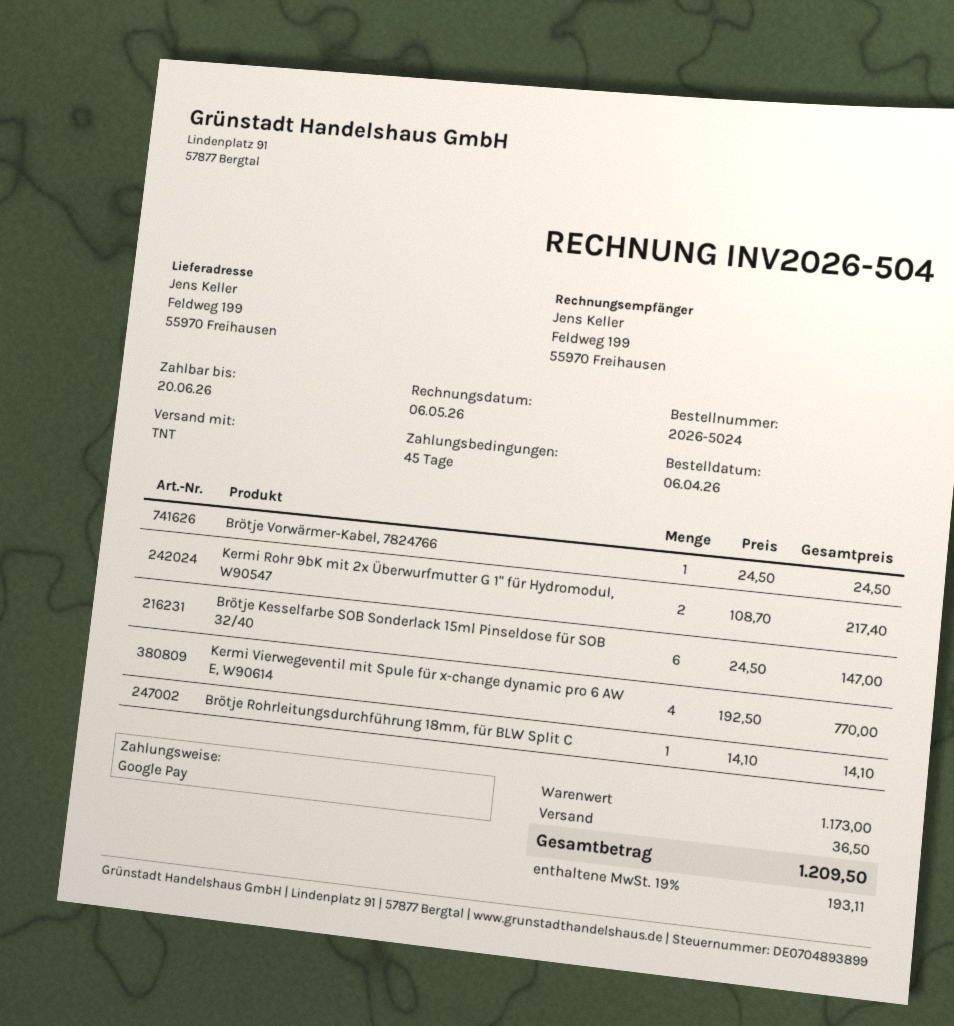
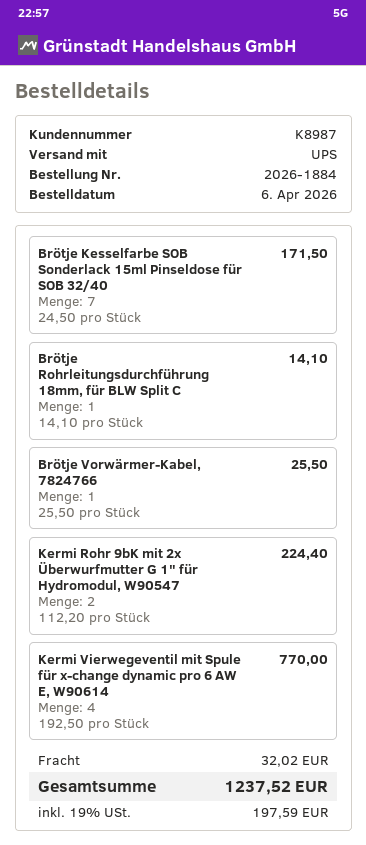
order number: 2026-5024 -> 2026-1884
shipping method: TNT -> UPS
Brötje Vorwärmer-Kabel, 7824766: 1 x 24.50 = 24.50 -> 1 x 25.50 = 25.50
Kermi Rohr 9bK mit 2x Überwurfmutter G 1" für Hydromodul, W90547: 2 x 108.70 = 217.40 -> 2 x 112.20 = 224.40
Brötje Kesselfarbe SOB Sonderlack 15ml Pinseldose für SOB 32/40: 6 x 24.50 = 147.00 -> 7 x 24.50 = 171.50
shipping: 36.50 -> 32.02
tax: 19% = 193.11 -> 19% = 197.59
total: 1209.50 -> 1237.52

